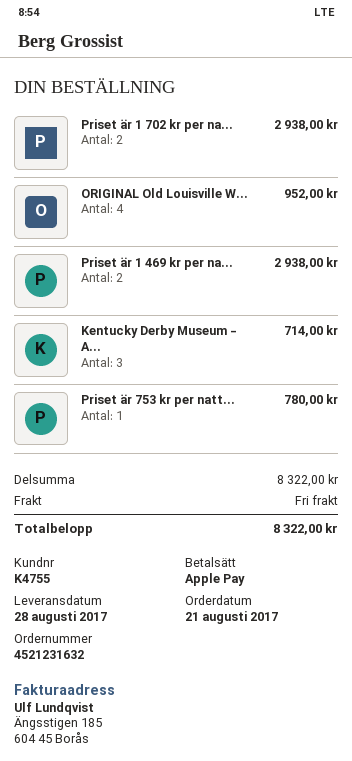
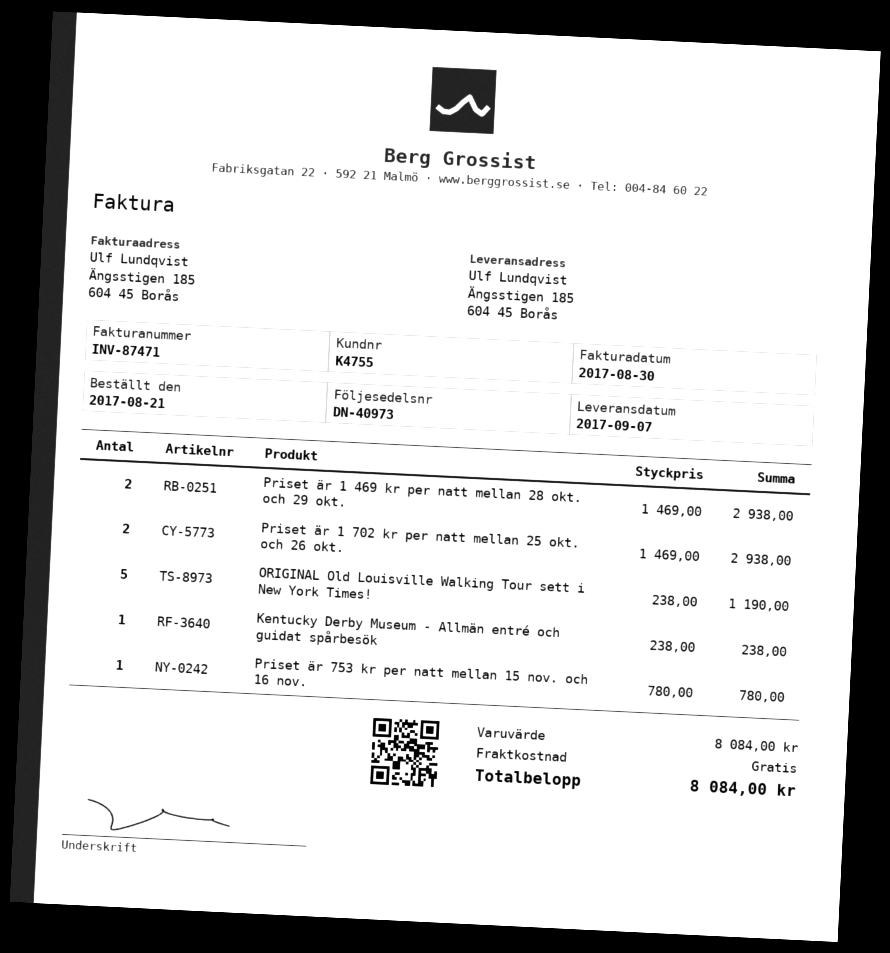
delivery date: 2017-08-28 -> 2017-09-07
ORIGINAL Old Louisville W...: 4 for 952.00 -> 5 for 1190.00
Kentucky Derby Museum - A...: 3 for 714.00 -> 1 for 238.00
subtotal: 8322.00 -> 8084.00
total: 8322.00 -> 8084.00

